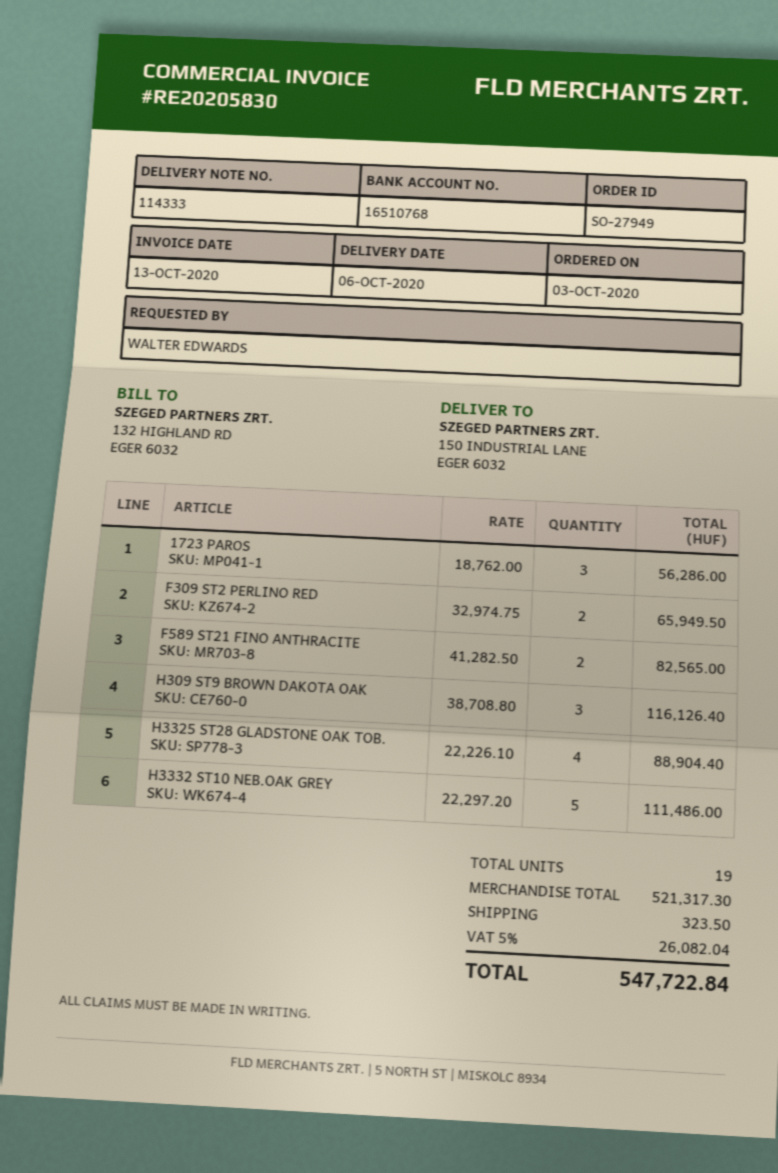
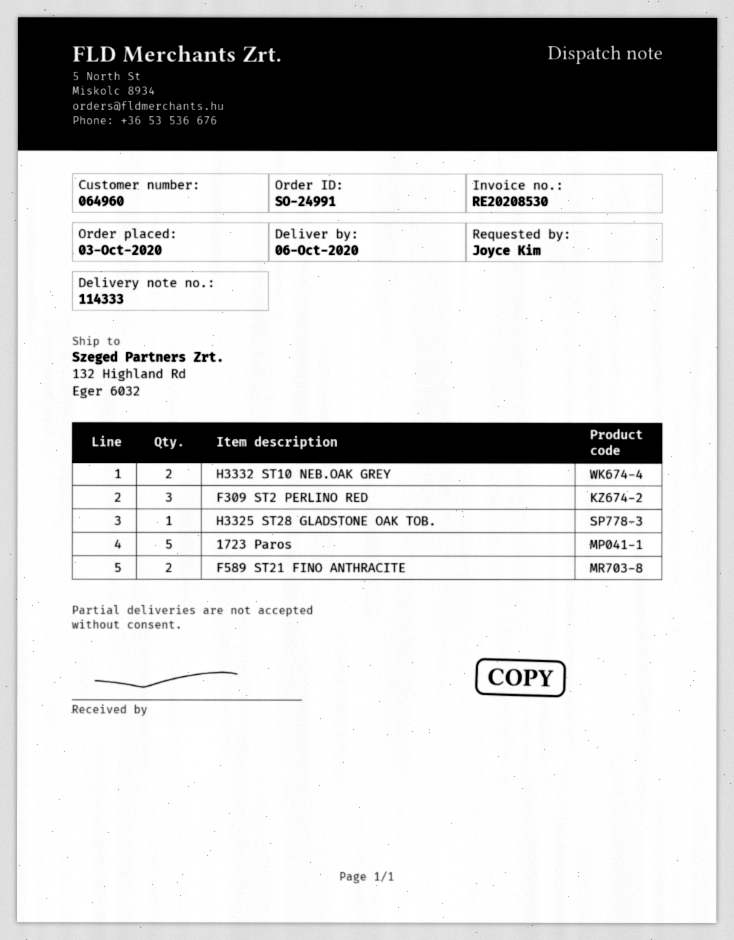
order number: SO-27949 -> SO-24991
invoice number: RE20205830 -> RE20208530
ordered by: WALTER EDWARDS -> Joyce Kim
ship to: 150 INDUSTRIAL LANE, EGER 6032 -> 132 Highland Rd, Eger 6032
1723 PAROS: 3 -> 5
F309 ST2 PERLINO RED: 2 -> 3
H309 ST9 BROWN DAKOTA OAK: 3 -> none
H3325 ST28 GLADSTONE OAK TOB.: 4 -> 1
H3332 ST10 NEB.OAK GREY: 5 -> 2

